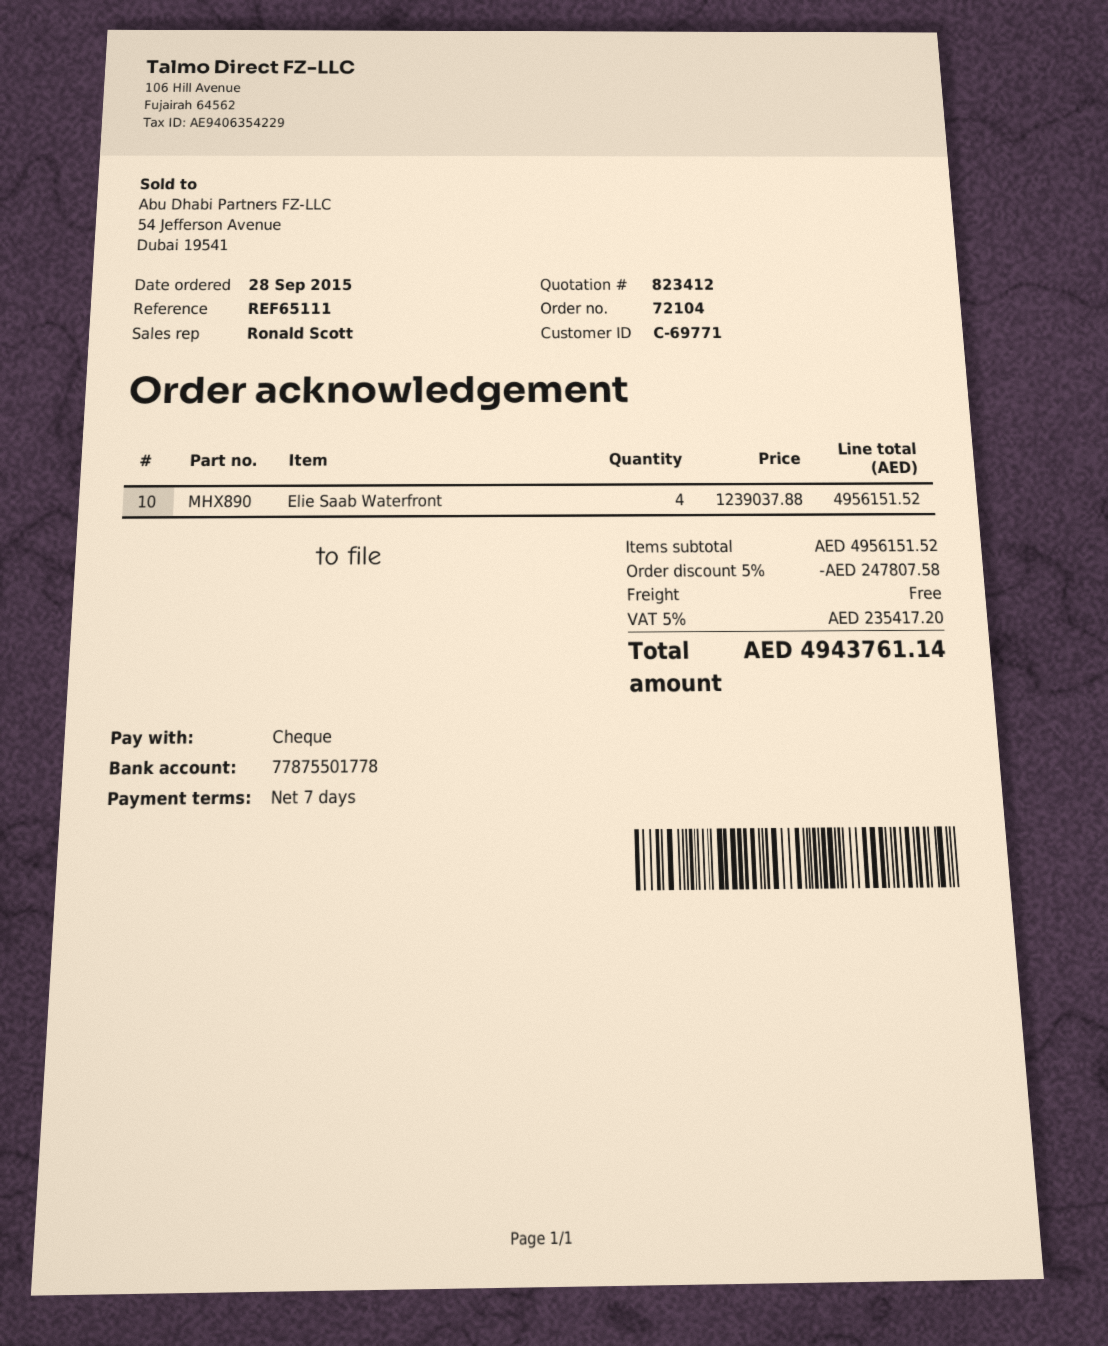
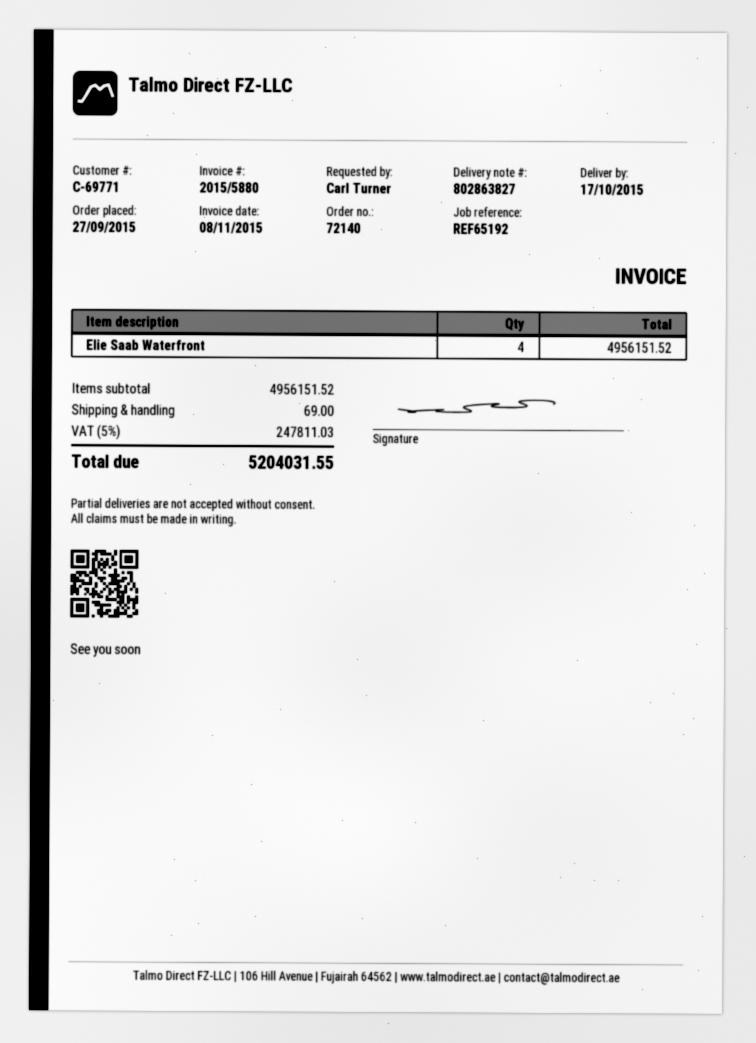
order number: 72104 -> 72140
order date: 2015-09-28 -> 2015-09-27
reference: REF65111 -> REF65192
discount: 5% = 247807.58 -> none
shipping: 0.00 -> 69.00
tax: 5% = 235417.20 -> 5% = 247811.03
total: 4943761.14 -> 5204031.55

